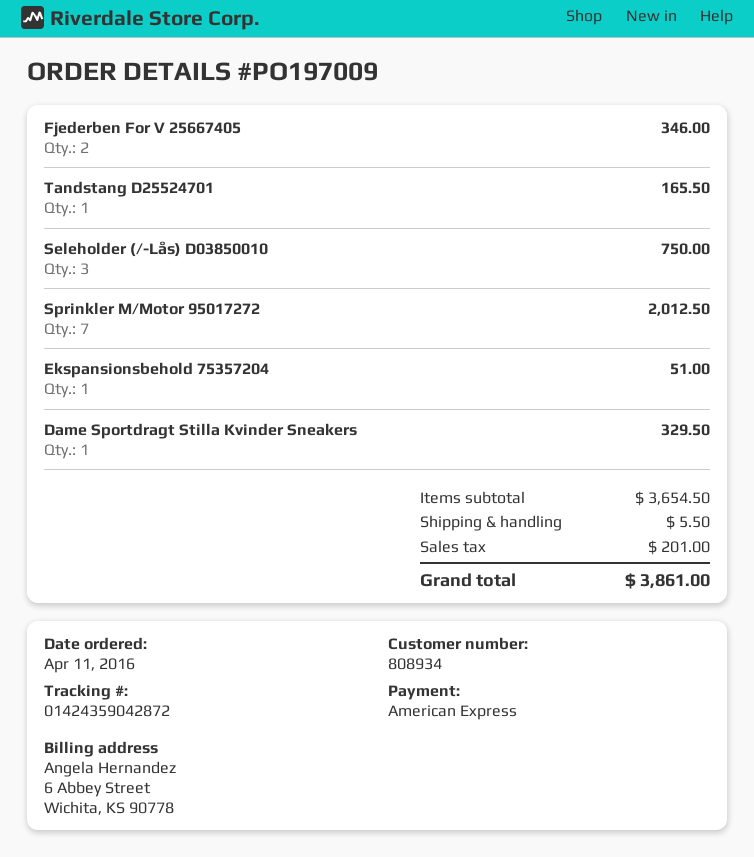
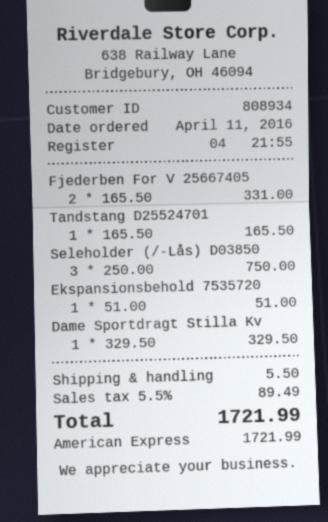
Fjederben For V 25667405: 2 for 346.00 -> 2 for 331.00
Sprinkler M/Motor 95017272: 7 for 2012.50 -> none
tax: 201.00 -> 89.49
total: 3861.00 -> 1721.99

